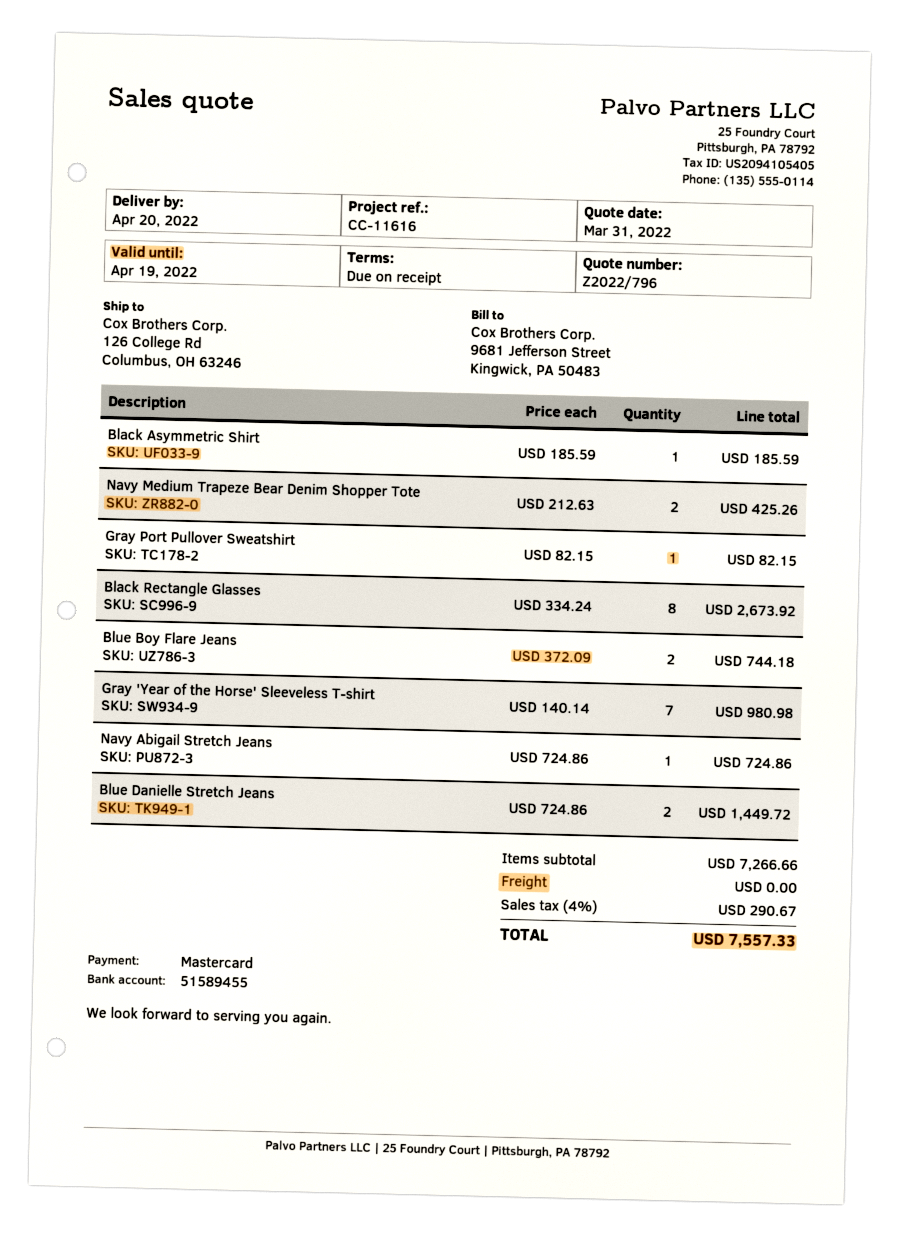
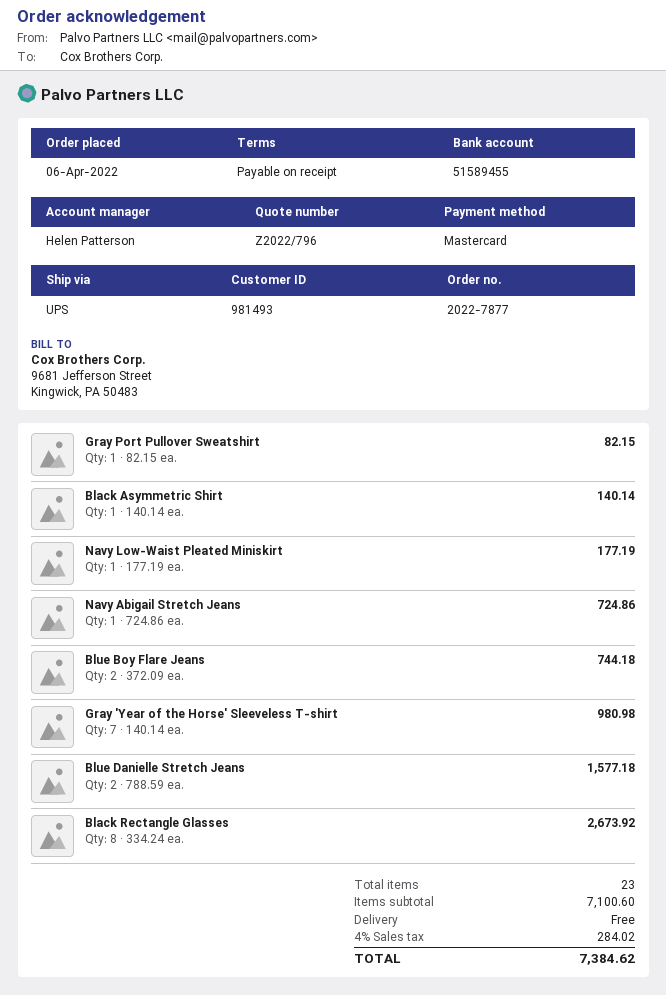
Black Asymmetric Shirt: 1 x 185.59 = 185.59 -> 1 x 140.14 = 140.14
Navy Medium Trapeze Bear Denim Shopper Tote: 2 x 212.63 = 425.26 -> none
Blue Danielle Stretch Jeans: 2 x 724.86 = 1449.72 -> 2 x 788.59 = 1577.18
Navy Low-Waist Pleated Miniskirt: none -> 1 x 177.19 = 177.19
subtotal: 7266.66 -> 7100.60
tax: 4% = 290.67 -> 4% = 284.02
total: 7557.33 -> 7384.62

